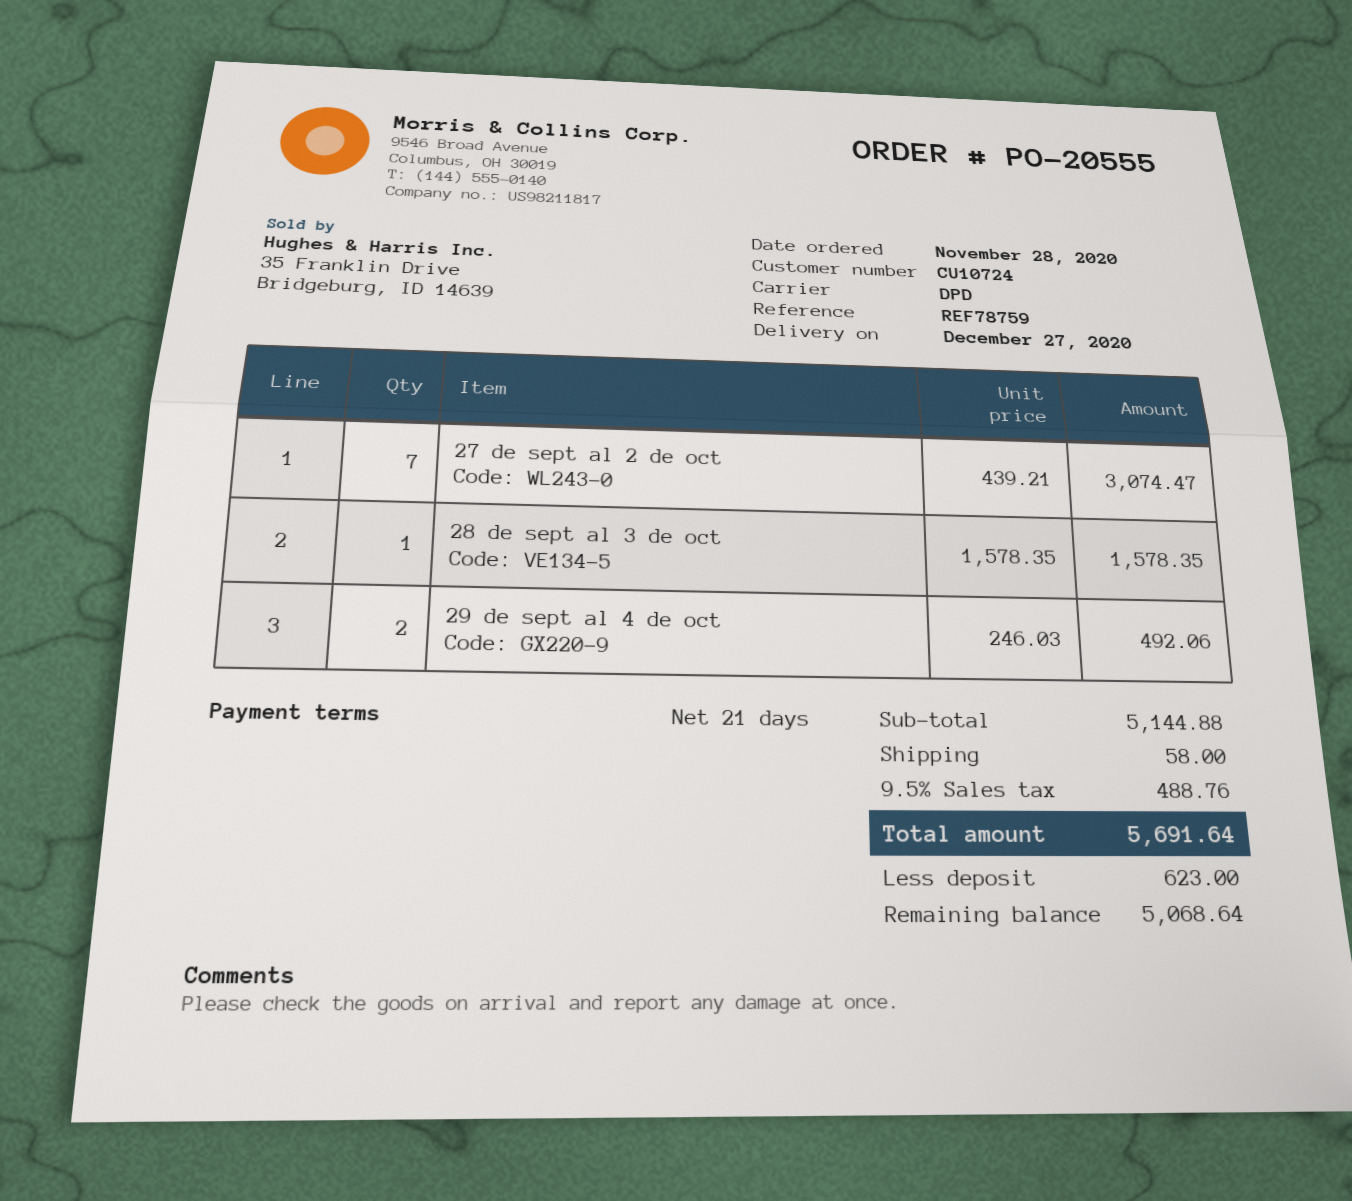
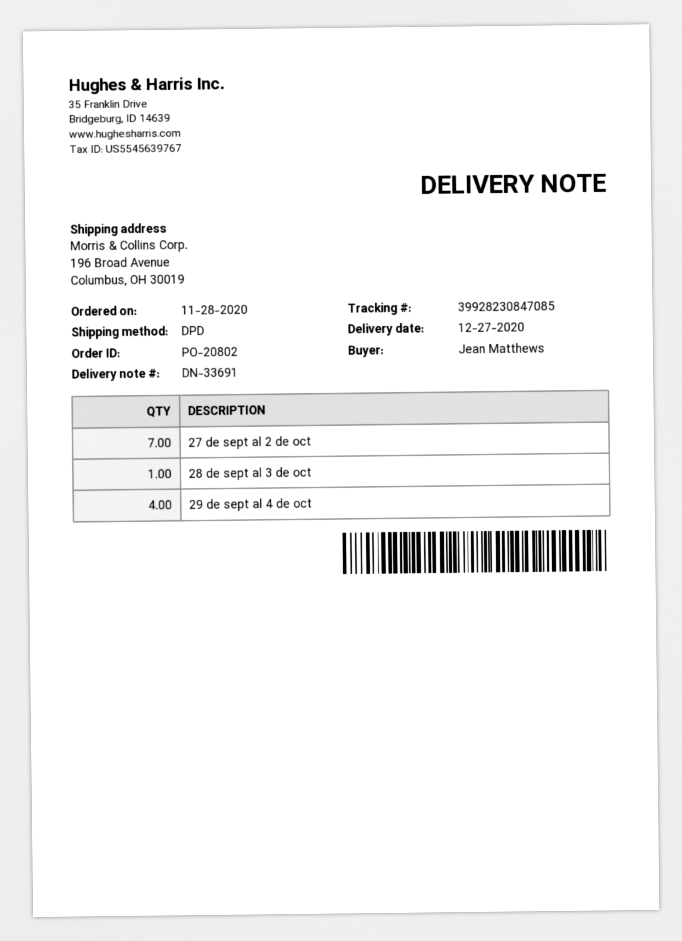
order number: PO-20555 -> PO-20802
29 de sept al 4 de oct: 2 -> 4

